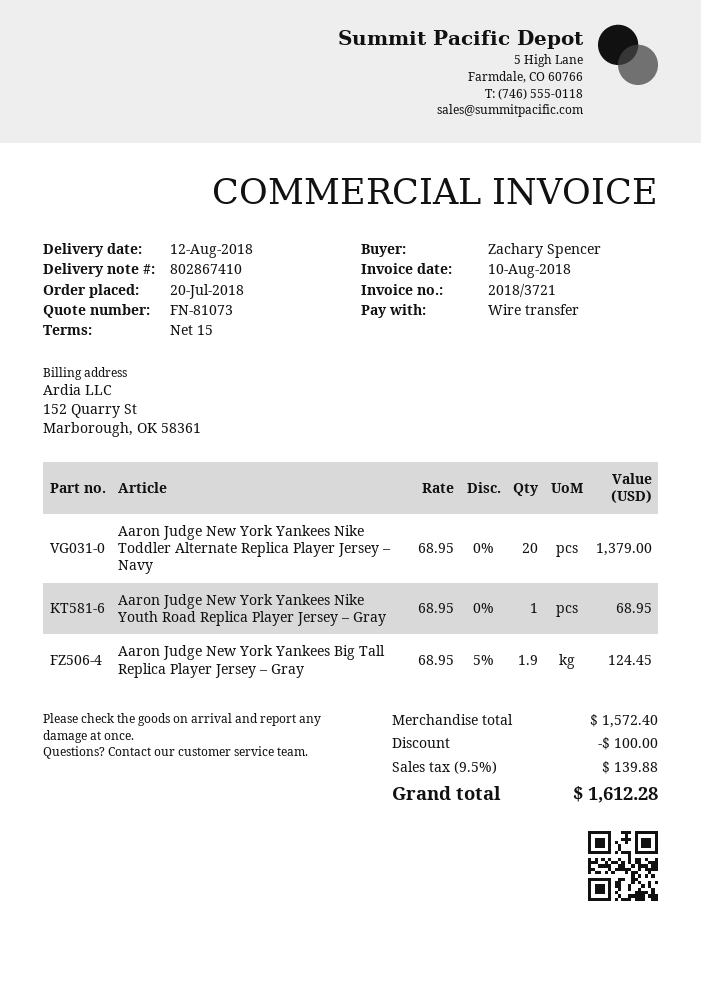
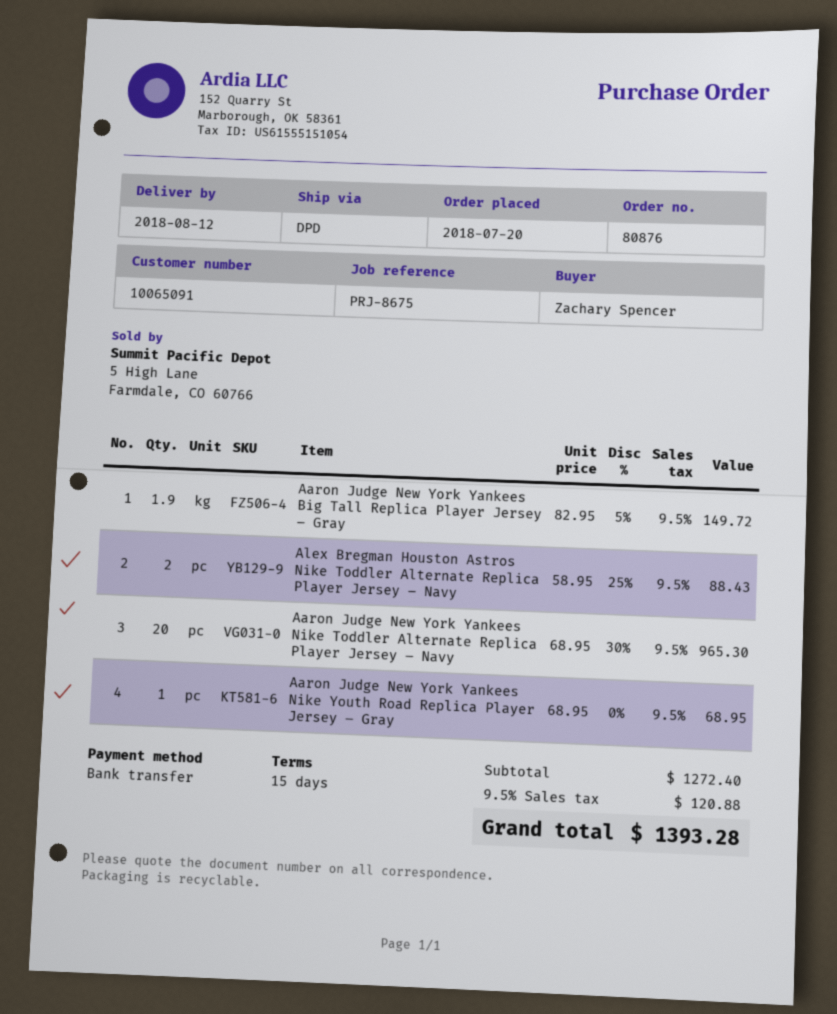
Aaron Judge New York Yankees Nike Toddler Alternate Replica Player Jersey – Navy: 20 x 68.95 = 1379.00 -> 20 x 68.95 - 30% = 965.30
Aaron Judge New York Yankees Big Tall Replica Player Jersey – Gray: 1.9 x 68.95 - 5% = 124.45 -> 1.9 x 82.95 - 5% = 149.72
Alex Bregman Houston Astros Nike Toddler Alternate Replica Player Jersey – Navy: none -> 2 x 58.95 - 25% = 88.43
subtotal: 1572.40 -> 1272.40
discount: 100.00 -> none
tax: 9.5% = 139.88 -> 9.5% = 120.88
total: 1612.28 -> 1393.28

